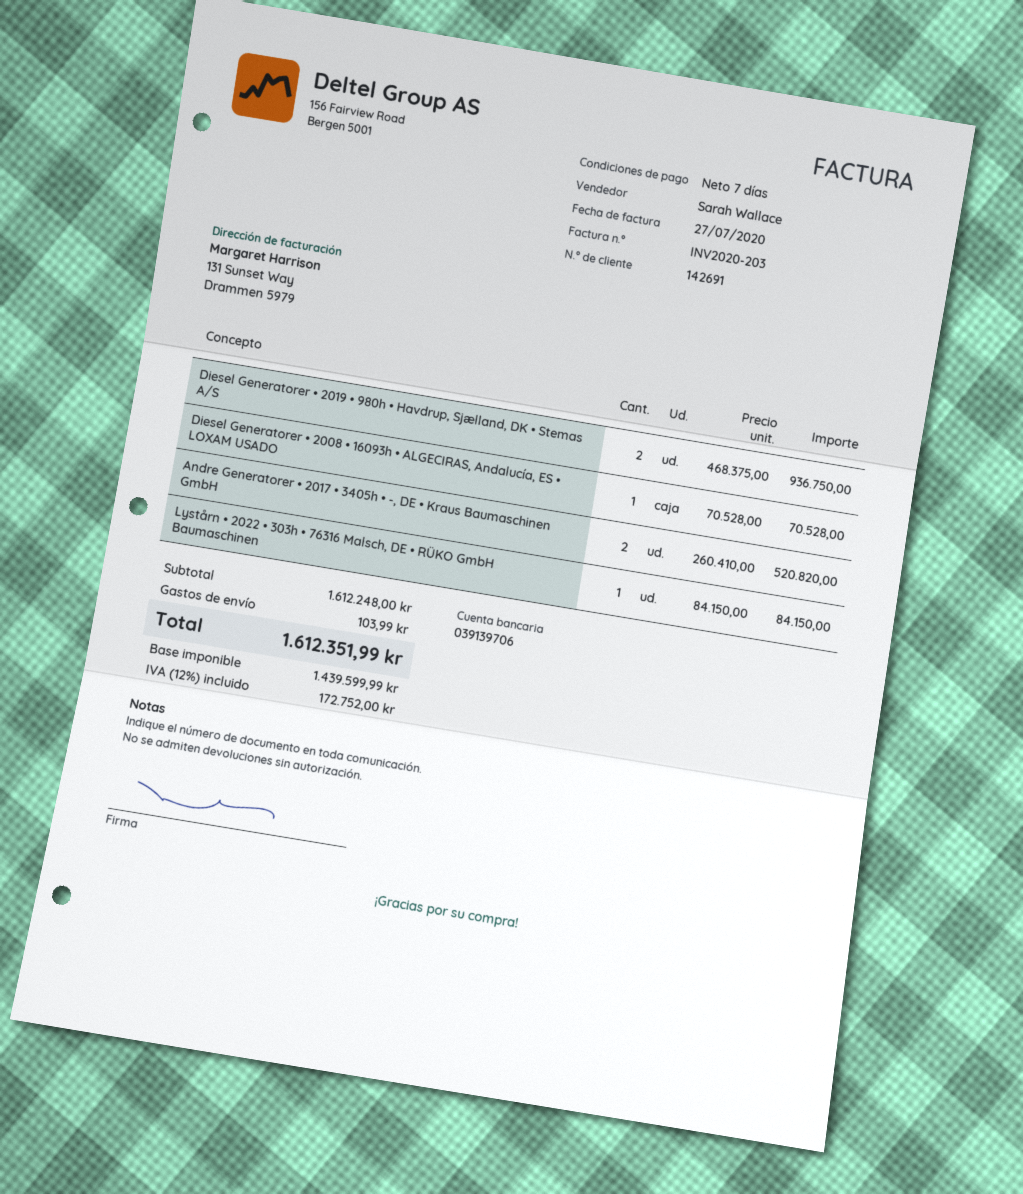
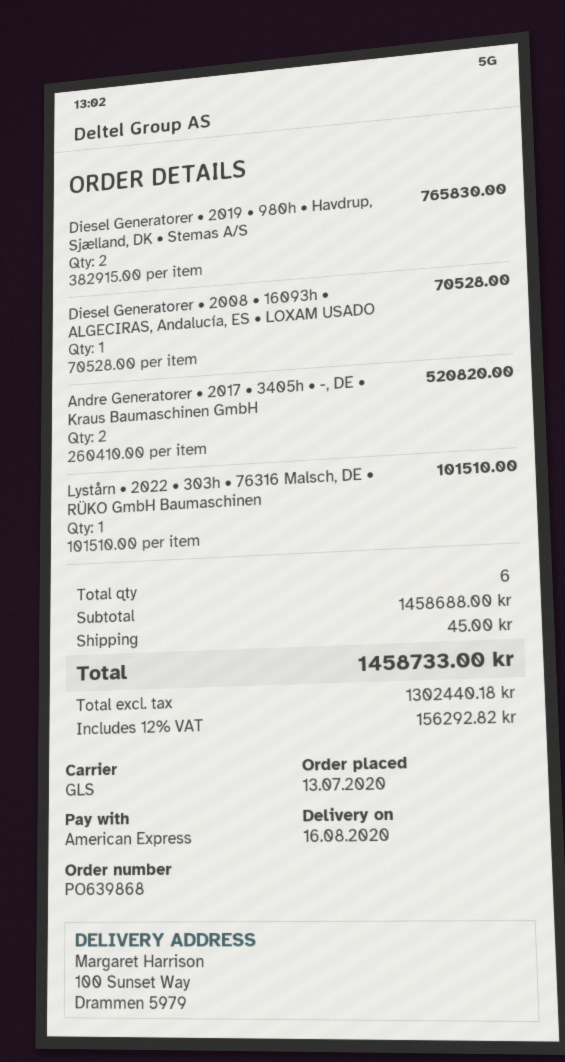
Diesel Generatorer • 2019 • 980h • Havdrup, Sjælland, DK • Stemas A/S: 2 x 468375.00 = 936750.00 -> 2 x 382915.00 = 765830.00
Lystårn • 2022 • 303h • 76316 Malsch, DE • RÜKO GmbH Baumaschinen: 1 x 84150.00 = 84150.00 -> 1 x 101510.00 = 101510.00
subtotal: 1612248.00 -> 1458688.00
shipping: 103.99 -> 45.00
net: 1439599.99 -> 1302440.18
tax: 12% = 172752.00 -> 12% = 156292.82
total: 1612351.99 -> 1458733.00

